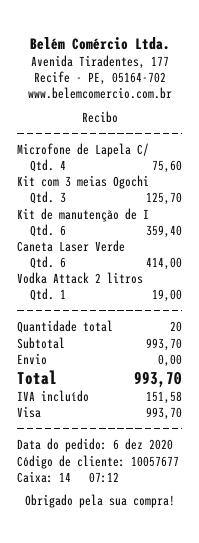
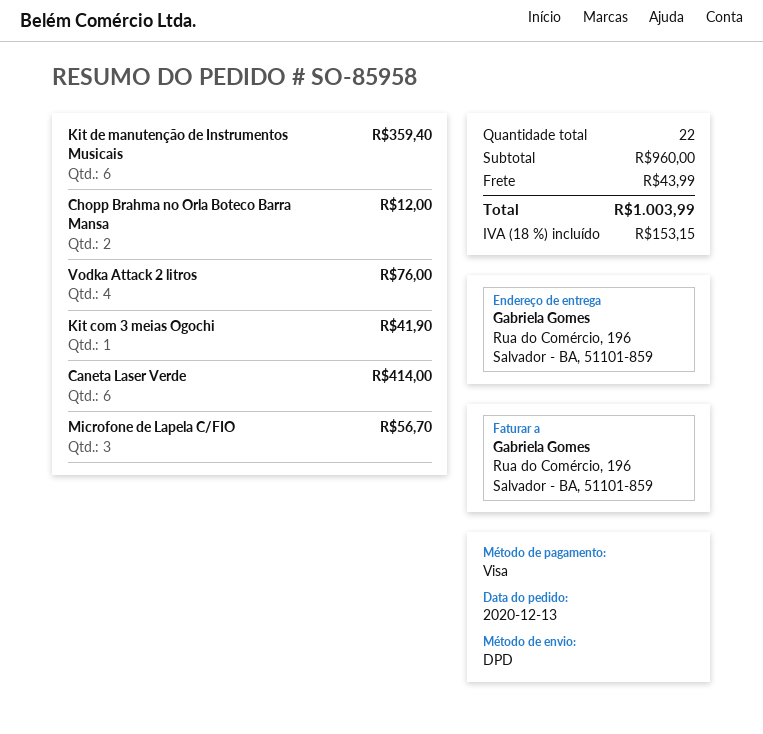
order date: 2020-12-06 -> 2020-12-13
Microfone de Lapela C/: 4 for 75.60 -> 3 for 56.70
Kit com 3 meias Ogochi: 3 for 125.70 -> 1 for 41.90
Vodka Attack 2 litros: 1 for 19.00 -> 4 for 76.00
Chopp Brahma no Orla Boteco Barra Mansa: none -> 2 for 12.00
total quantity: 20 -> 22
subtotal: 993.70 -> 960.00
shipping: 0.00 -> 43.99
tax: 151.58 -> 153.15
total: 993.70 -> 1003.99

